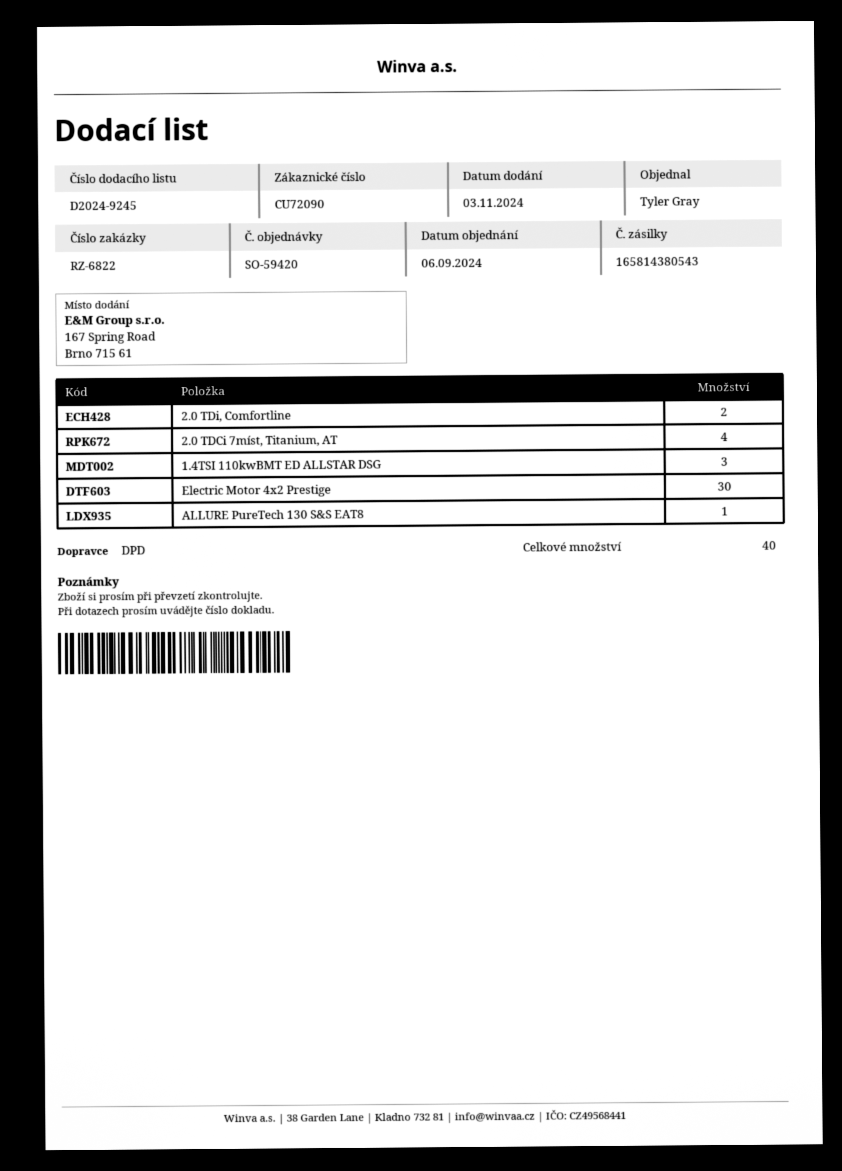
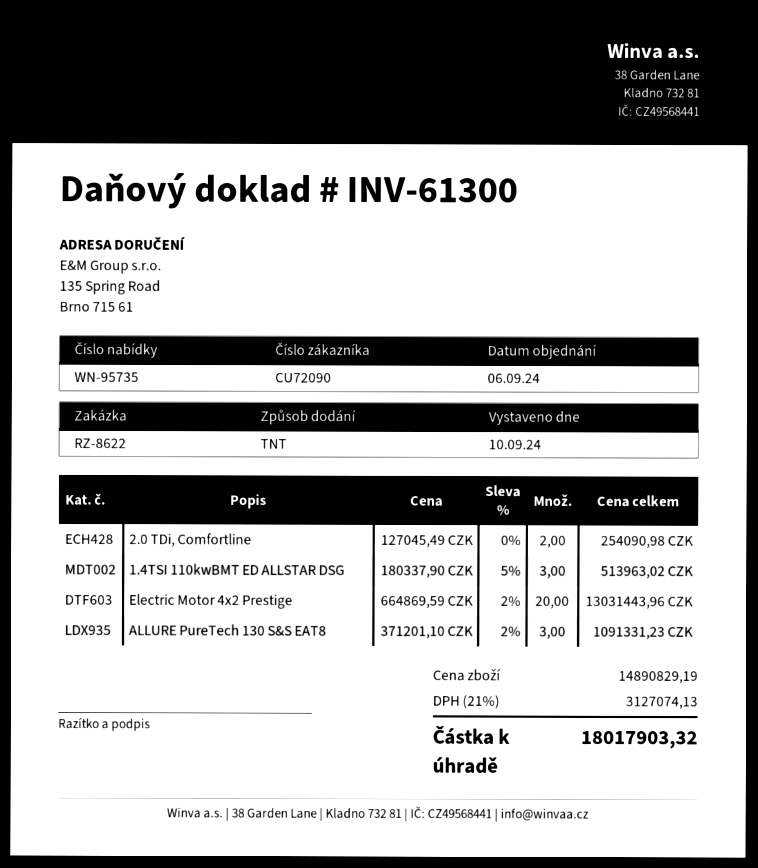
reference: RZ-6822 -> RZ-8622
shipping method: DPD -> TNT
ship to: 167 Spring Road, Brno 715 61 -> 135 Spring Road, Brno 715 61
2.0 TDCi 7míst, Titanium, AT: 4 -> none
Electric Motor 4x2 Prestige: 30 -> 20
ALLURE PureTech 130 S&S EAT8: 1 -> 3

